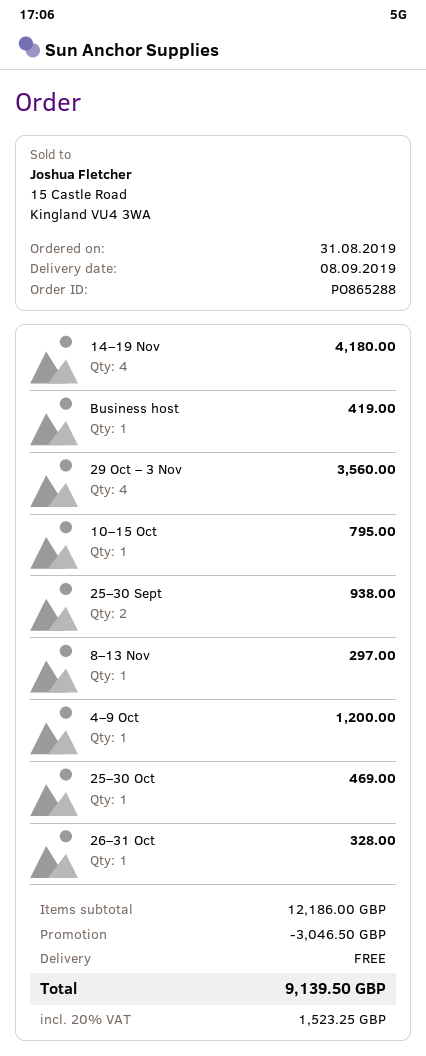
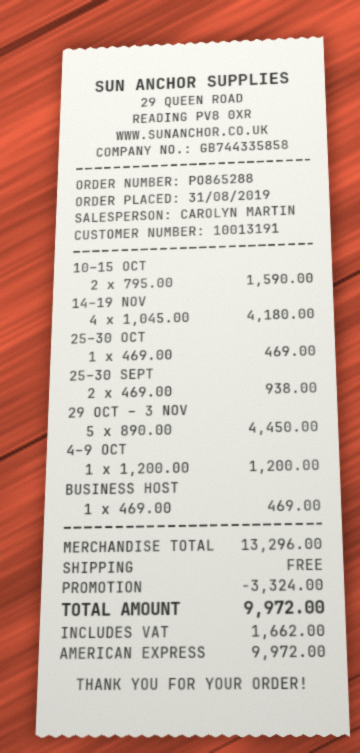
Business host: 1 for 419.00 -> 1 for 469.00
29 Oct – 3 Nov: 4 for 3560.00 -> 5 for 4450.00
10–15 Oct: 1 for 795.00 -> 2 for 1590.00
8–13 Nov: 1 for 297.00 -> none
26–31 Oct: 1 for 328.00 -> none
subtotal: 12186.00 -> 13296.00
discount: 3046.50 -> 3324.00
tax: 1523.25 -> 1662.00
total: 9139.50 -> 9972.00

